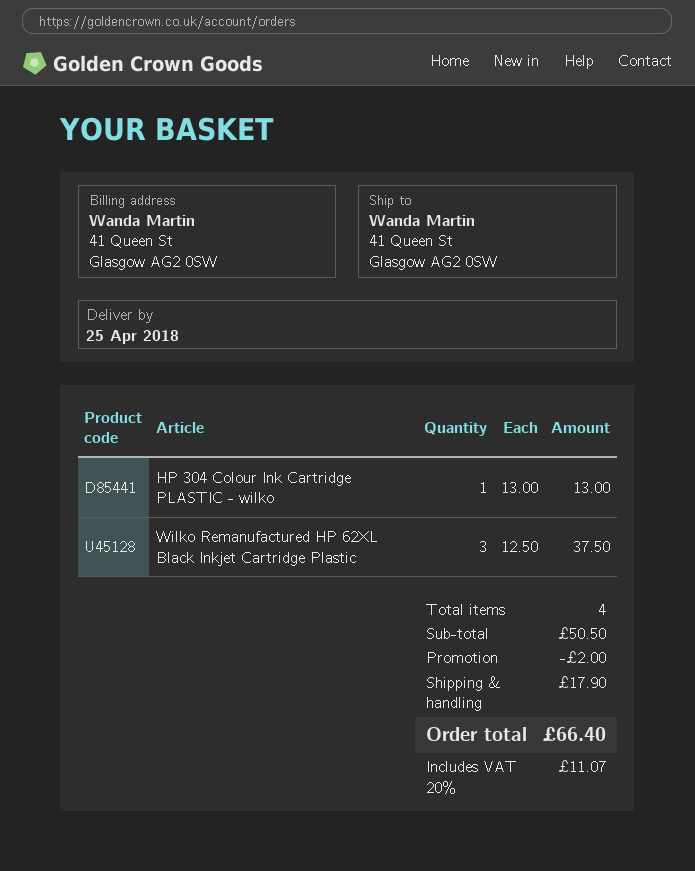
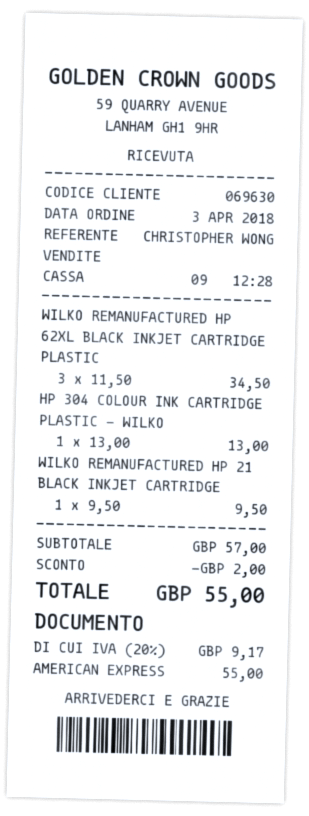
Wilko Remanufactured HP 62XL Black Inkjet Cartridge Plastic: 3 x 12.50 = 37.50 -> 3 x 11.50 = 34.50
WILKO REMANUFACTURED HP 21 BLACK INKJET CARTRIDGE: none -> 1 x 9.50 = 9.50
subtotal: 50.50 -> 57.00
shipping: 17.90 -> none
tax: 20% = 11.07 -> 20% = 9.17
total: 66.40 -> 55.00

